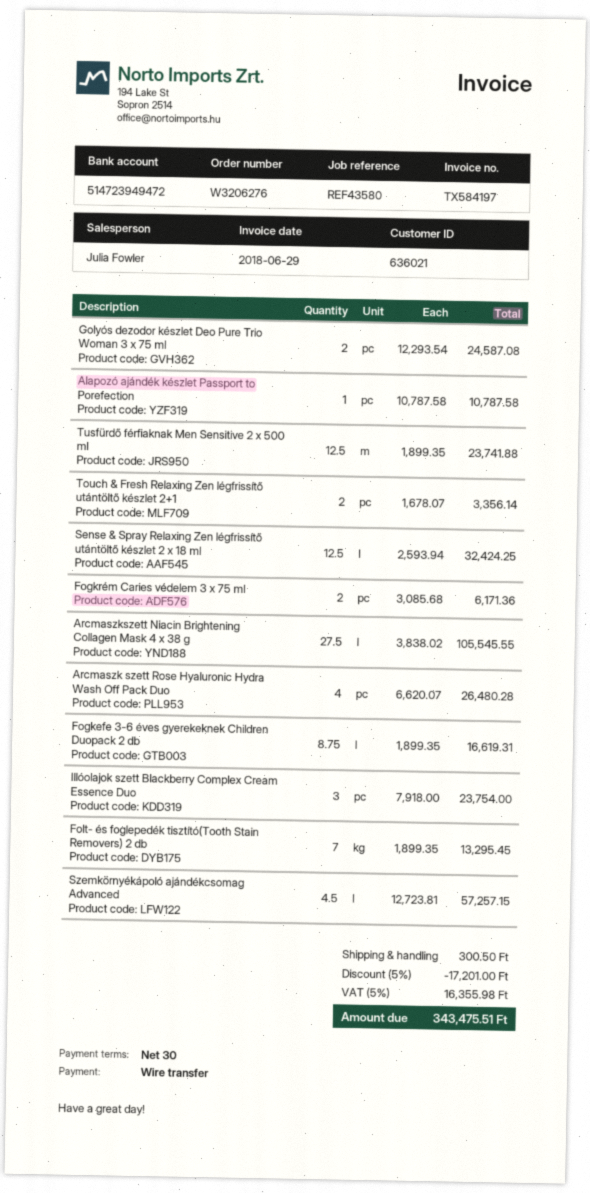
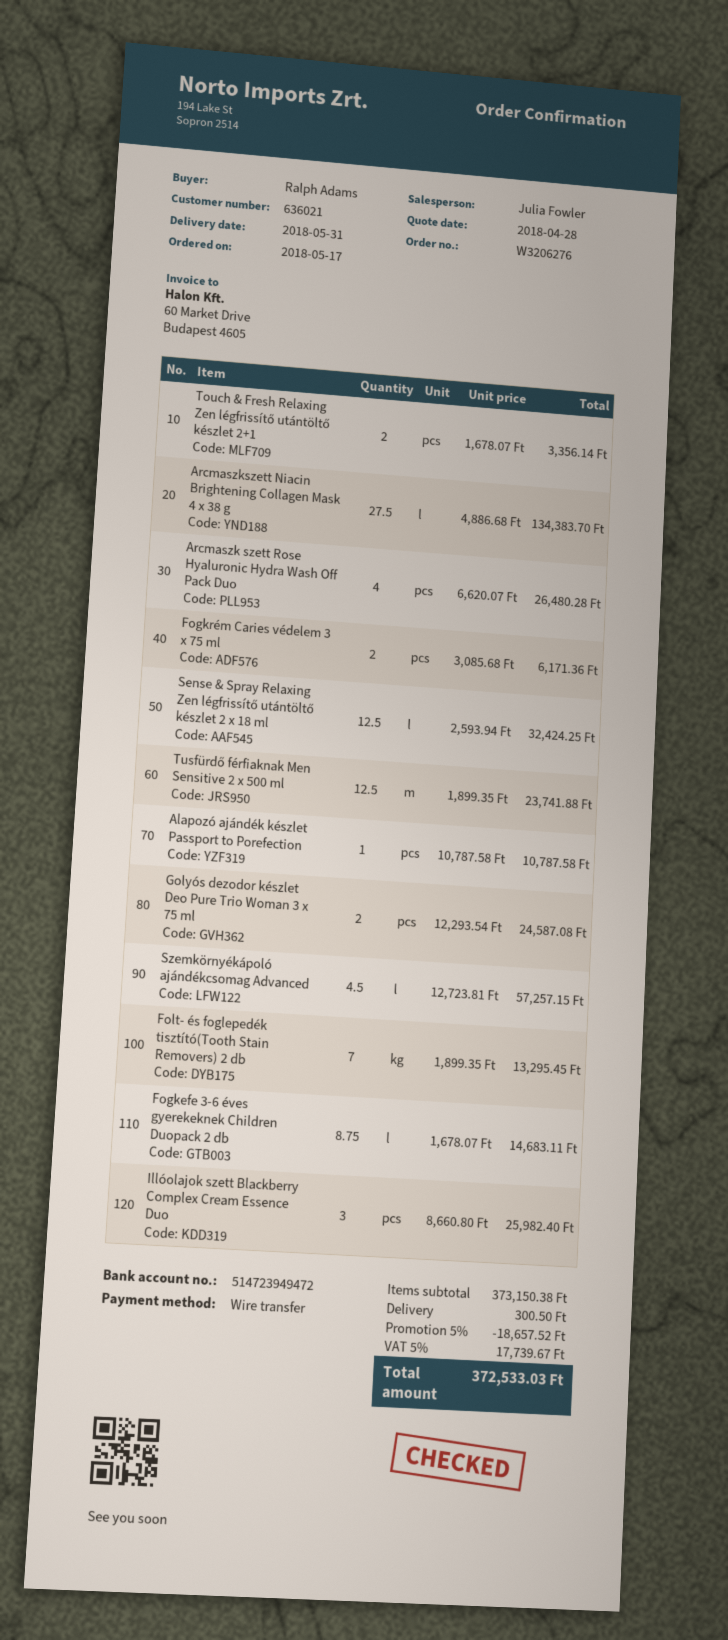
Arcmaszkszett Niacin Brightening Collagen Mask 4 x 38 g: 27.5 x 3838.02 = 105545.55 -> 27.5 x 4886.68 = 134383.70
Fogkefe 3-6 éves gyerekeknek Children Duopack 2 db: 8.75 x 1899.35 = 16619.31 -> 8.75 x 1678.07 = 14683.11
Illóolajok szett Blackberry Complex Cream Essence Duo: 3 x 7918.00 = 23754.00 -> 3 x 8660.80 = 25982.40
discount: 5% = 17201.00 -> 5% = 18657.52
tax: 5% = 16355.98 -> 5% = 17739.67
total: 343475.51 -> 372533.03

